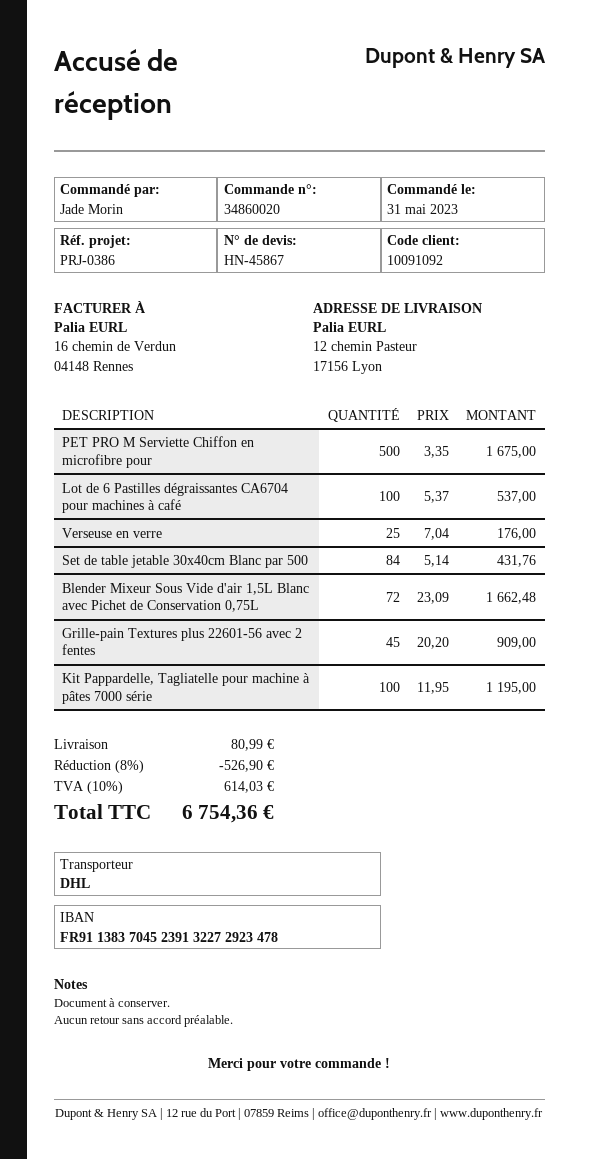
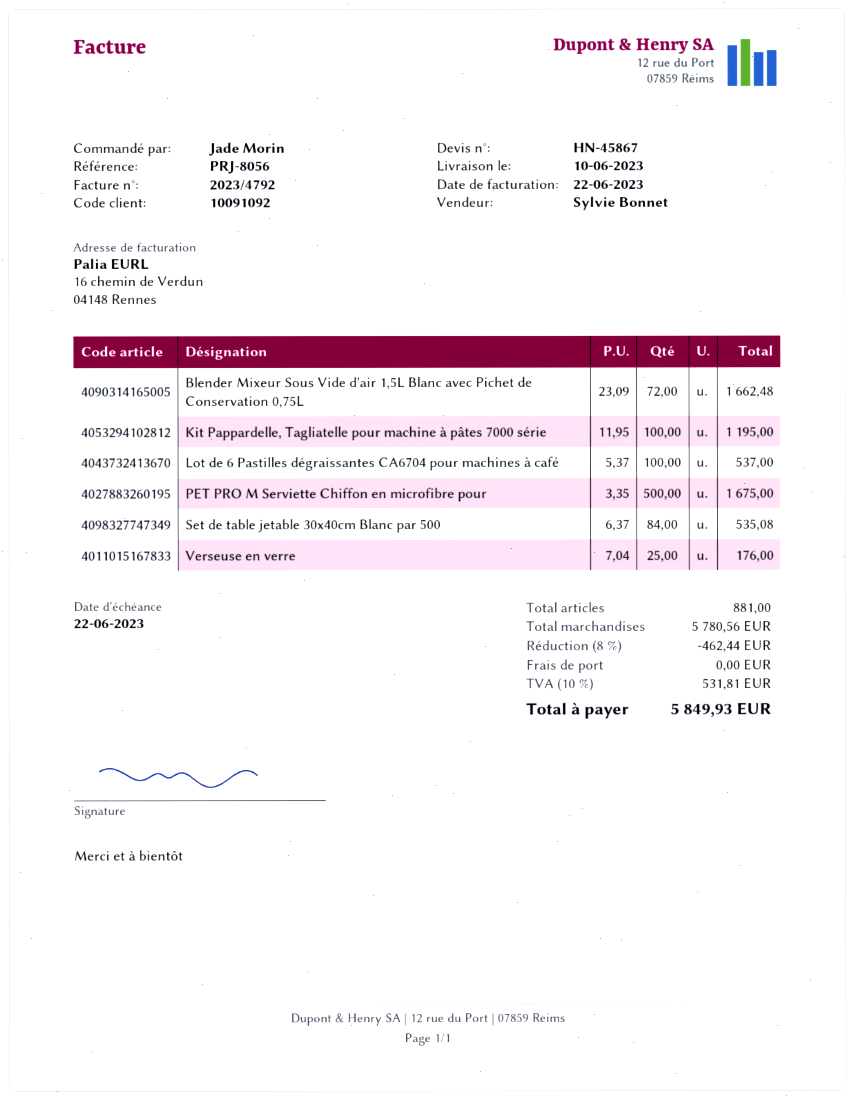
reference: PRJ-0386 -> PRJ-8056
Set de table jetable 30x40cm Blanc par 500: 84 x 5.14 = 431.76 -> 84 x 6.37 = 535.08
Grille-pain Textures plus 22601-56 avec 2 fentes: 45 x 20.20 = 909.00 -> none
discount: 8% = 526.90 -> 8% = 462.44
shipping: 80.99 -> 0.00
tax: 10% = 614.03 -> 10% = 531.81
total: 6754.36 -> 5849.93

